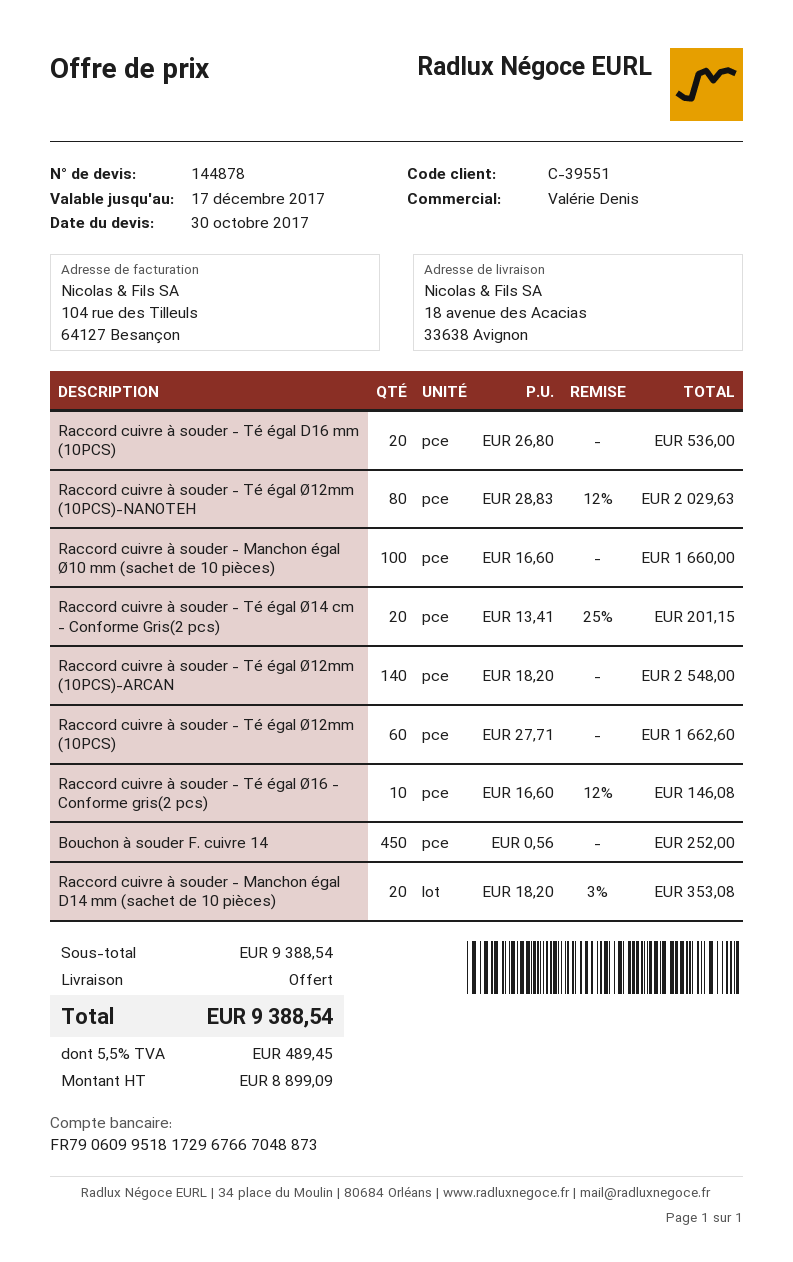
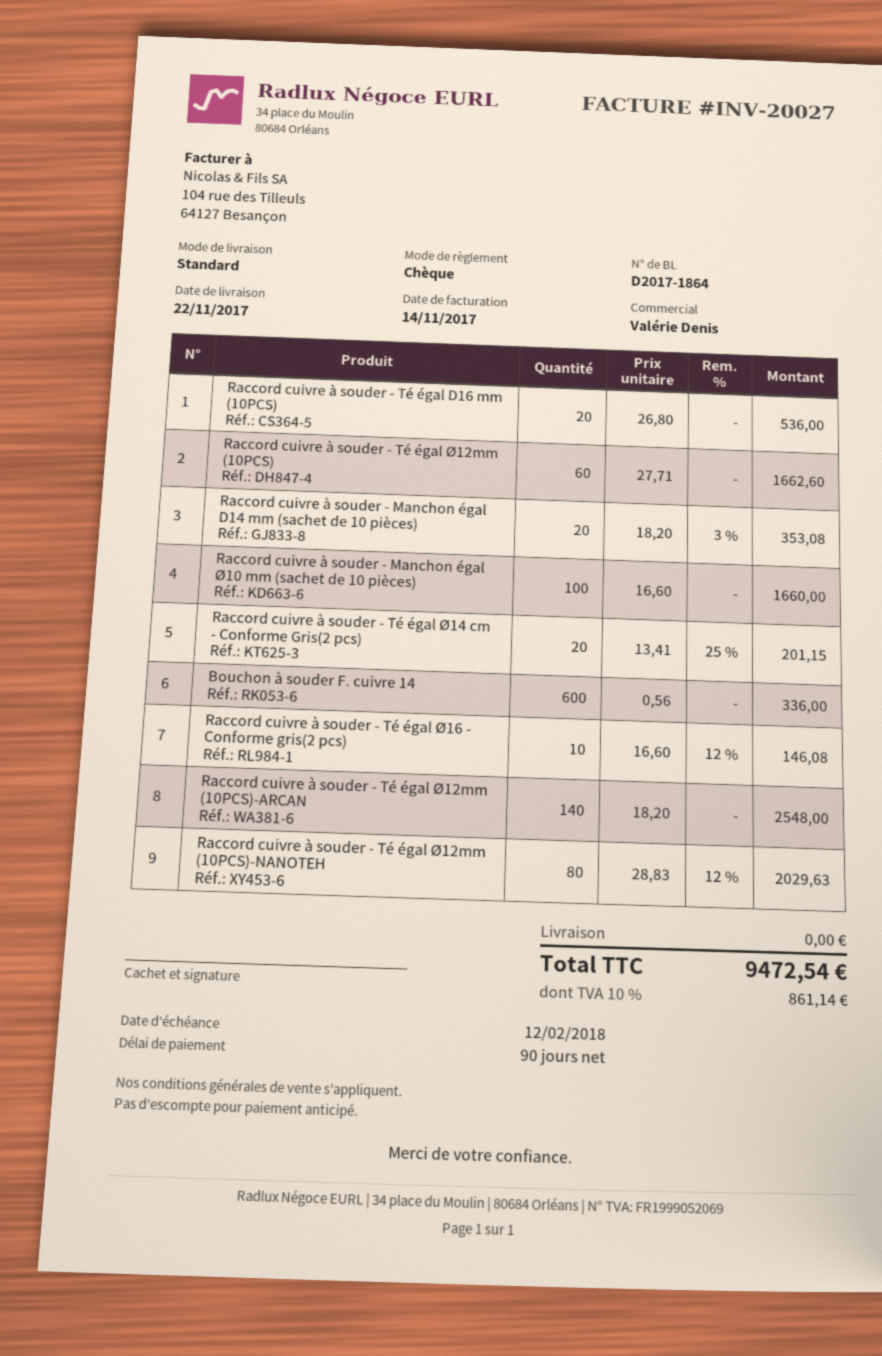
Bouchon à souder F. cuivre 14: 450 x 0.56 = 252.00 -> 600 x 0.56 = 336.00
tax: 5.5% = 489.45 -> 10% = 861.14
total: 9388.54 -> 9472.54

